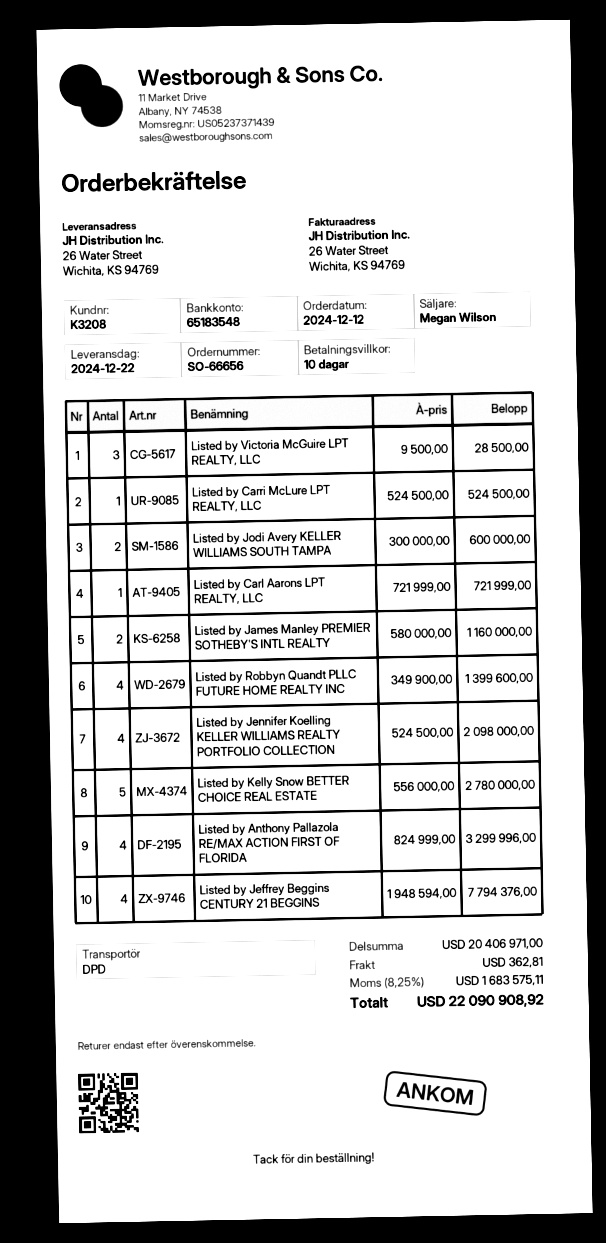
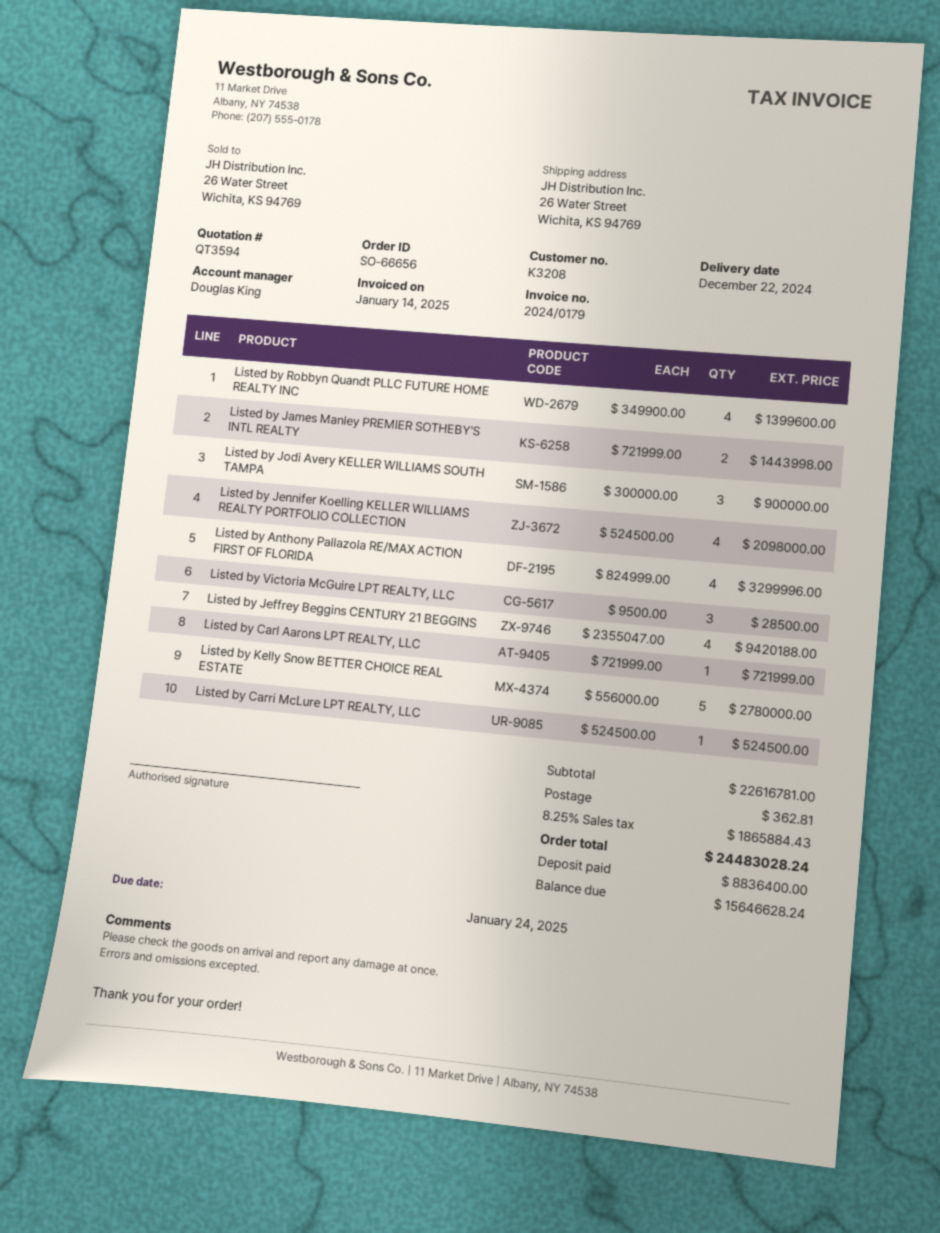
sales rep: Megan Wilson -> Douglas King
Listed by Jodi Avery KELLER WILLIAMS SOUTH TAMPA: 2 x 300000.00 = 600000.00 -> 3 x 300000.00 = 900000.00
Listed by James Manley PREMIER SOTHEBY'S INTL REALTY: 2 x 580000.00 = 1160000.00 -> 2 x 721999.00 = 1443998.00
Listed by Jeffrey Beggins CENTURY 21 BEGGINS: 4 x 1948594.00 = 7794376.00 -> 4 x 2355047.00 = 9420188.00
subtotal: 20406971.00 -> 22616781.00
tax: 8.25% = 1683575.11 -> 8.25% = 1865884.43
total: 22090908.92 -> 24483028.24

